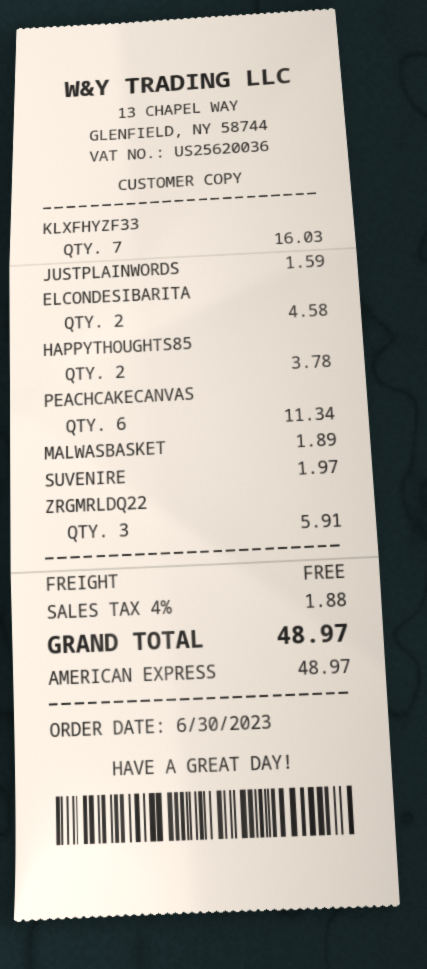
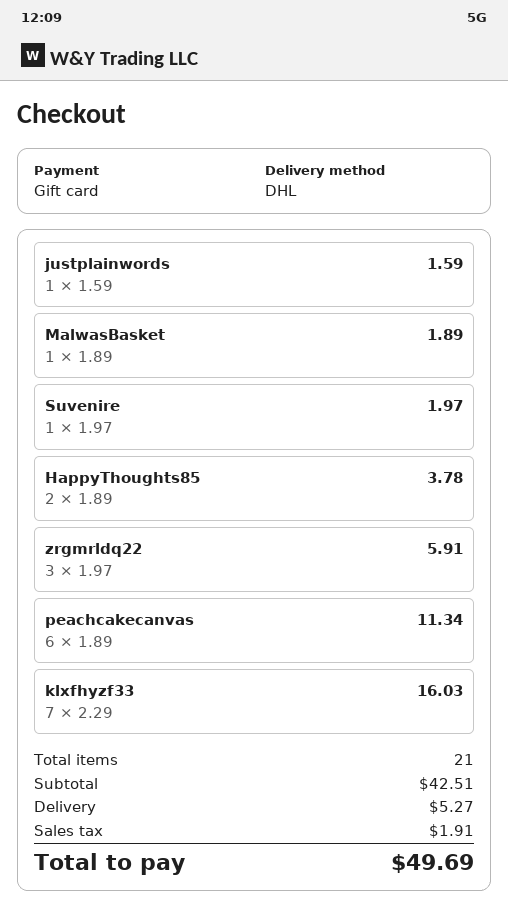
payment method: American Express -> gift card
ELCONDESIBARITA: 2 for 4.58 -> none
shipping: 0.00 -> 5.27
tax: 1.88 -> 1.91
total: 48.97 -> 49.69

